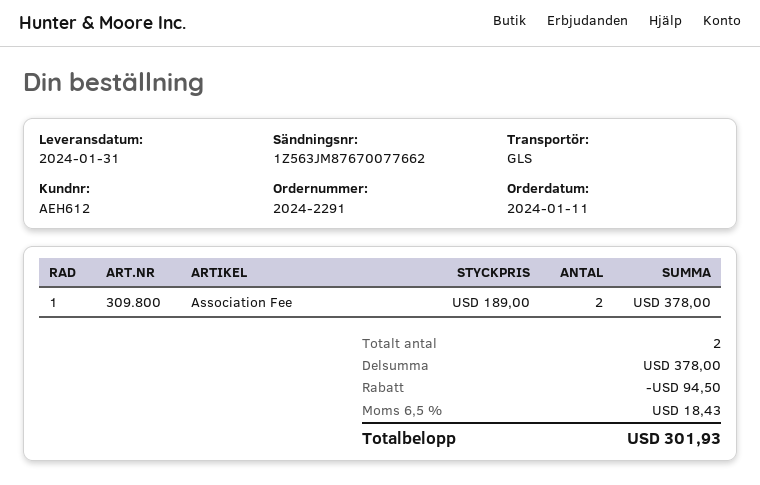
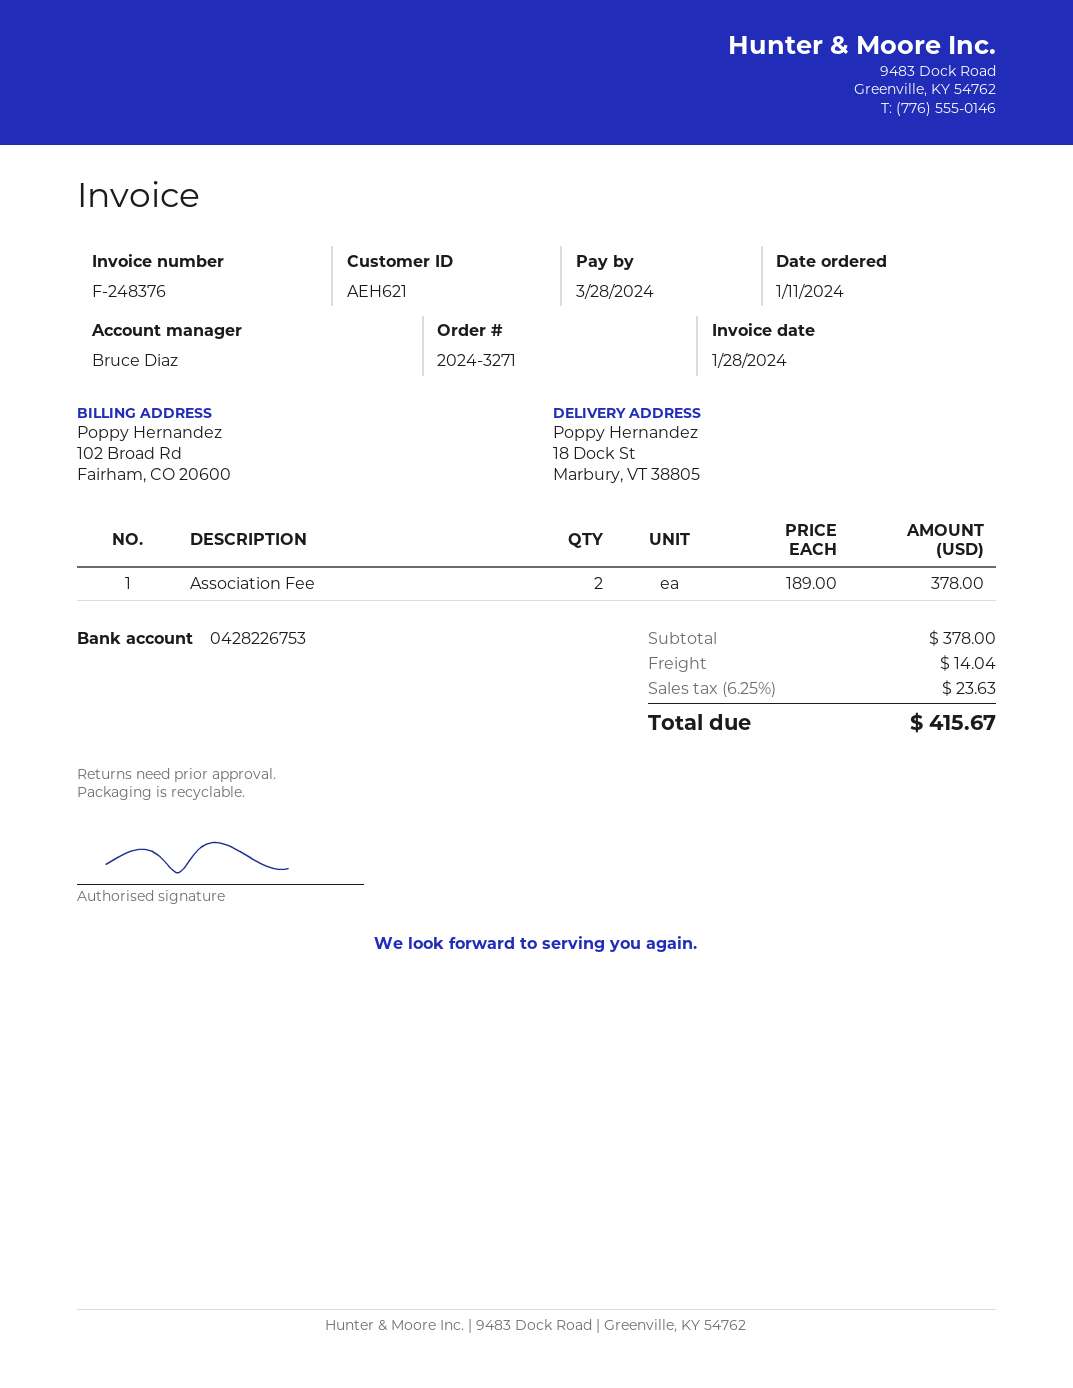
order number: 2024-2291 -> 2024-3271
customer number: AEH612 -> AEH621
discount: 94.50 -> none
shipping: none -> 14.04
tax: 6.5% = 18.43 -> 6.25% = 23.63
total: 301.93 -> 415.67

